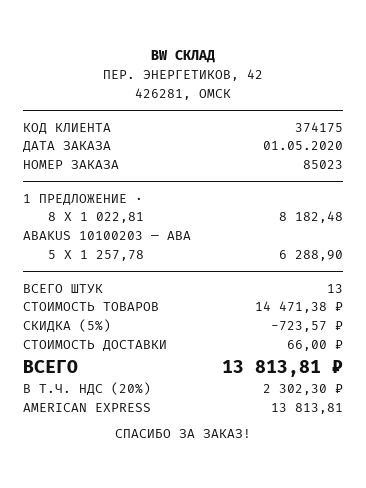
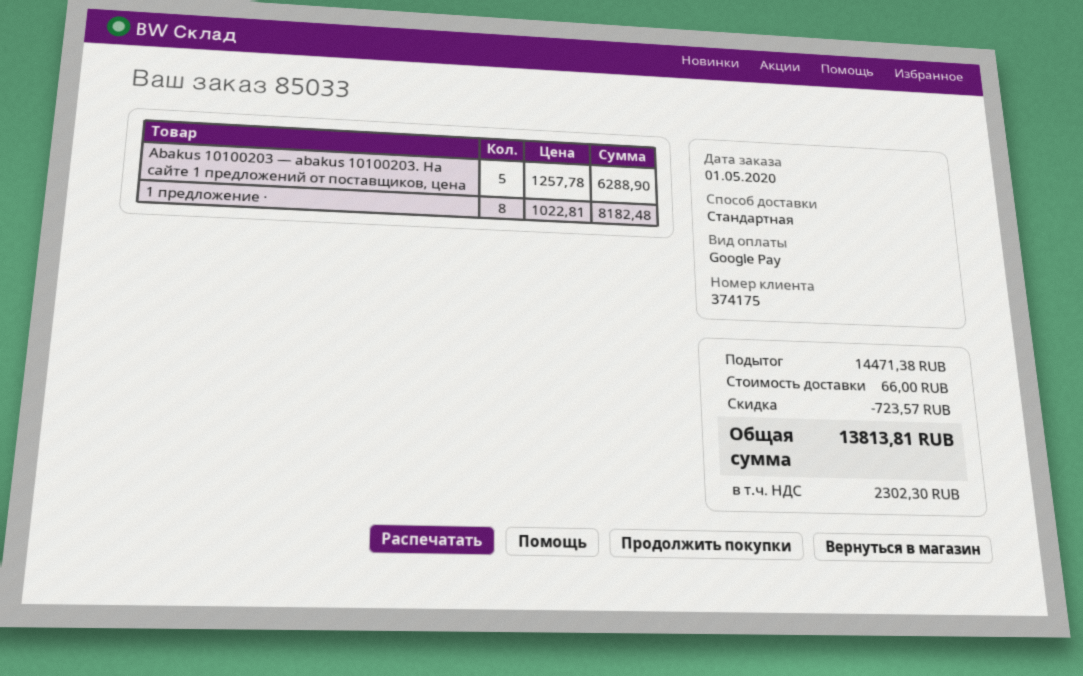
order number: 85023 -> 85033
payment method: American Express -> Google Pay

